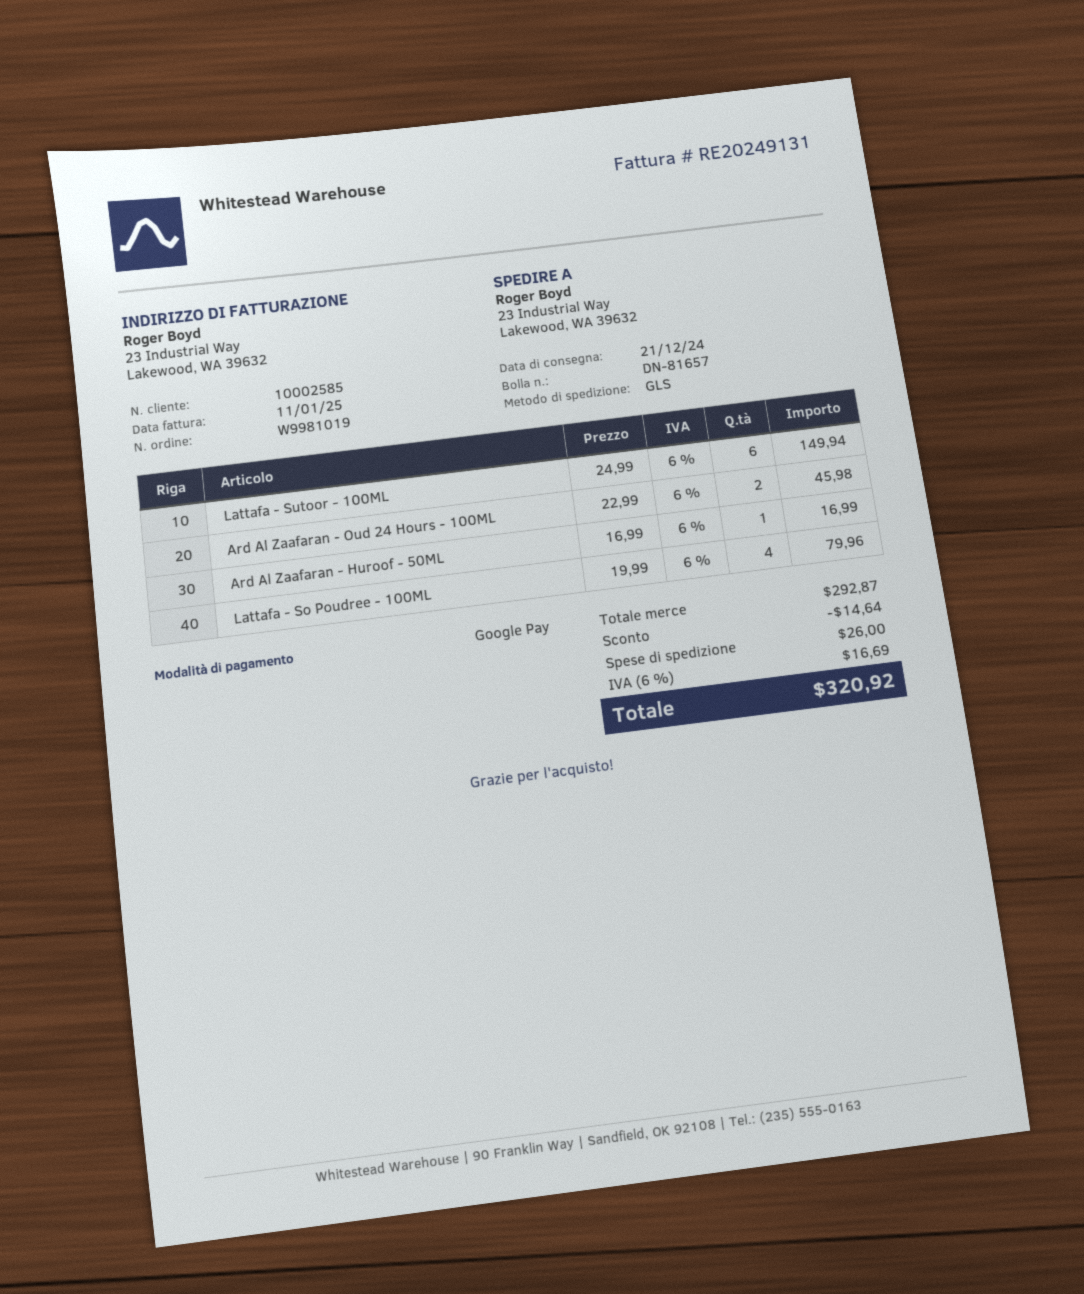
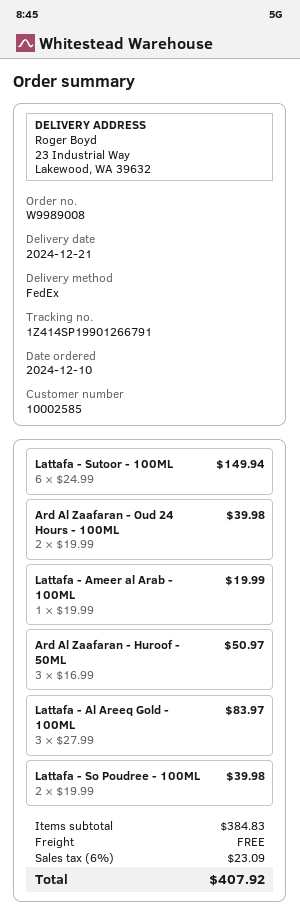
order number: W9981019 -> W9989008
shipping method: GLS -> FedEx
Ard Al Zaafaran - Oud 24 Hours - 100ML: 2 x 22.99 = 45.98 -> 2 x 19.99 = 39.98
Ard Al Zaafaran - Huroof - 50ML: 1 x 16.99 = 16.99 -> 3 x 16.99 = 50.97
Lattafa - So Poudree - 100ML: 4 x 19.99 = 79.96 -> 2 x 19.99 = 39.98
Lattafa - Ameer al Arab - 100ML: none -> 1 x 19.99 = 19.99
Lattafa - Al Areeq Gold - 100ML: none -> 3 x 27.99 = 83.97
subtotal: 292.87 -> 384.83
discount: 14.64 -> none
shipping: 26.00 -> 0.00
tax: 6% = 16.69 -> 6% = 23.09
total: 320.92 -> 407.92

